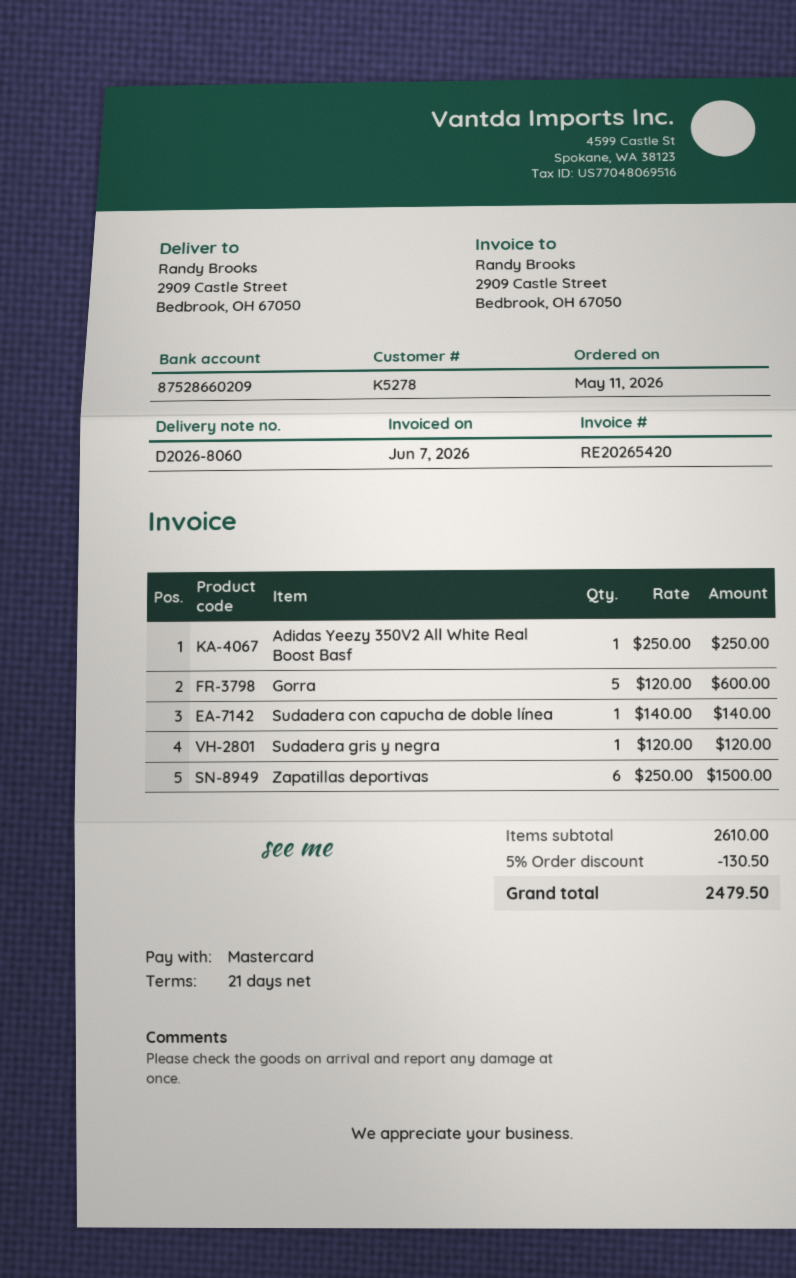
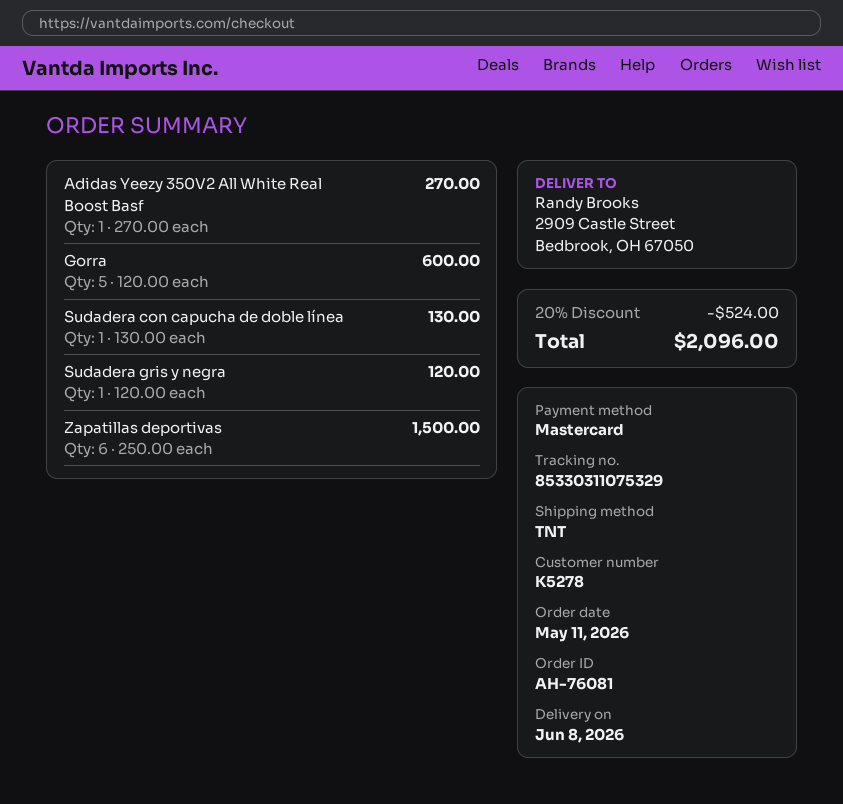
Adidas Yeezy 350V2 All White Real Boost Basf: 1 x 250.00 = 250.00 -> 1 x 270.00 = 270.00
Sudadera con capucha de doble línea: 1 x 140.00 = 140.00 -> 1 x 130.00 = 130.00
discount: 5% = 130.50 -> 20% = 524.00
total: 2479.50 -> 2096.00

